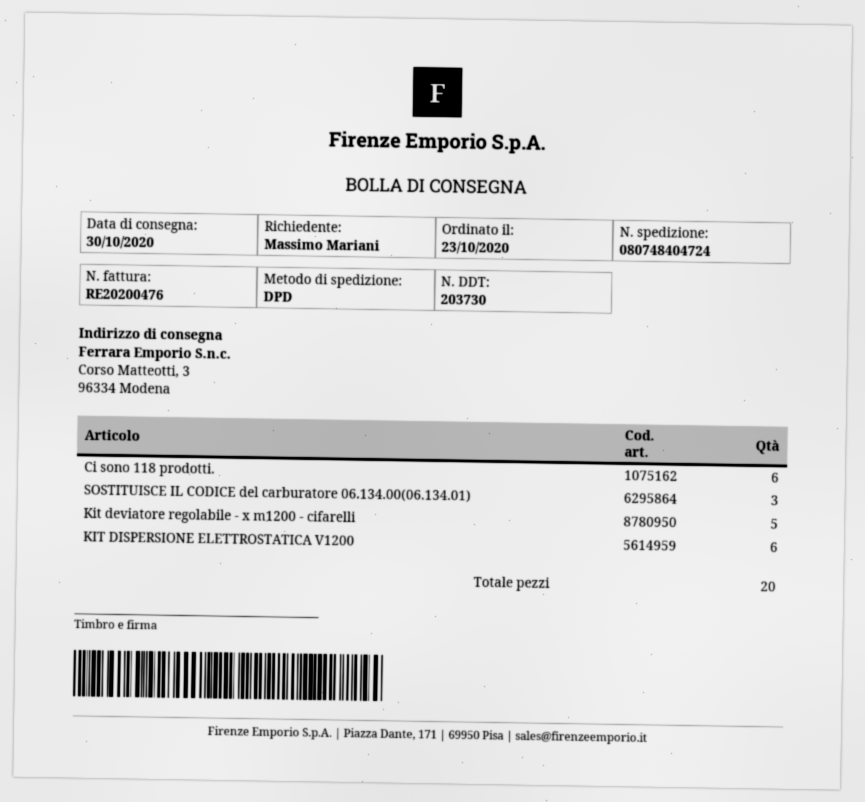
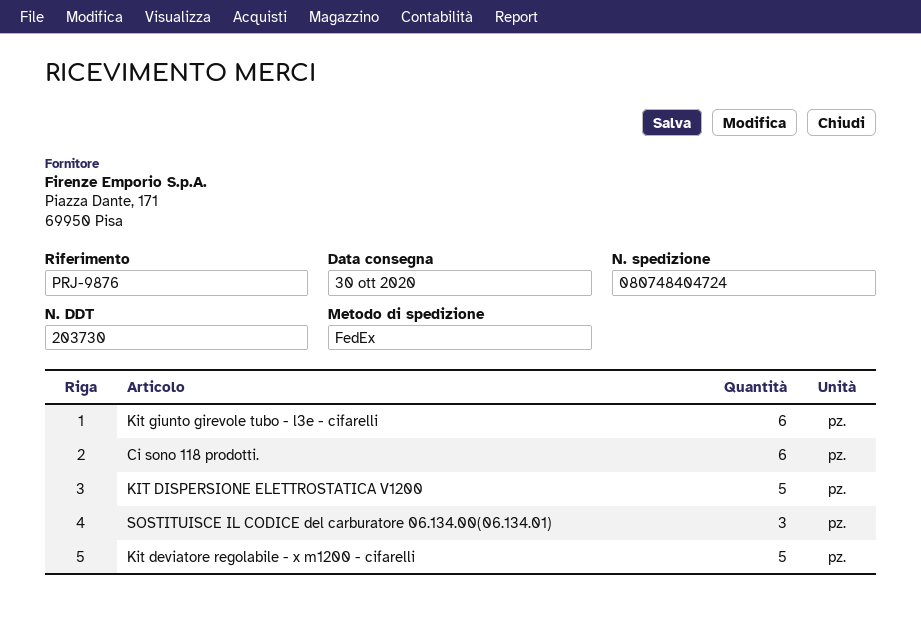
shipping method: DPD -> FedEx
KIT DISPERSIONE ELETTROSTATICA V1200: 6 -> 5
Kit giunto girevole tubo - l3e - cifarelli: none -> 6

